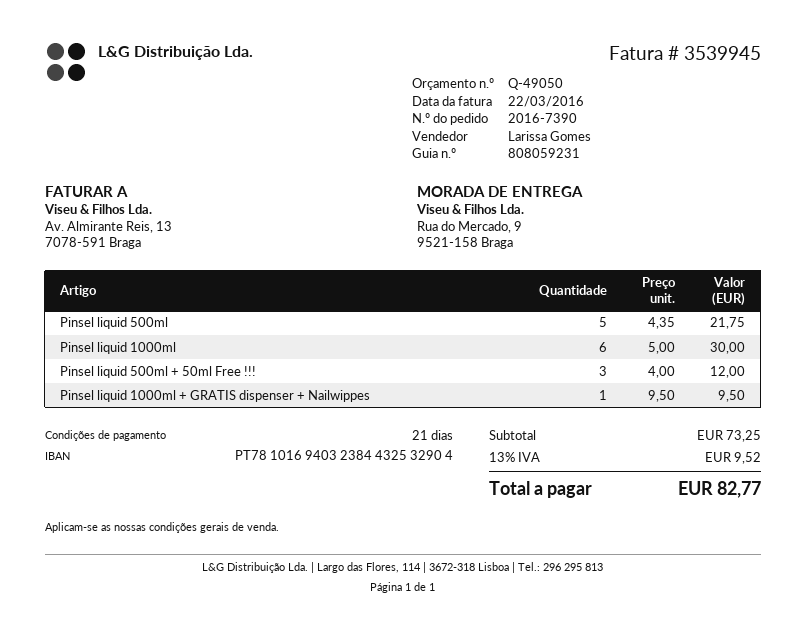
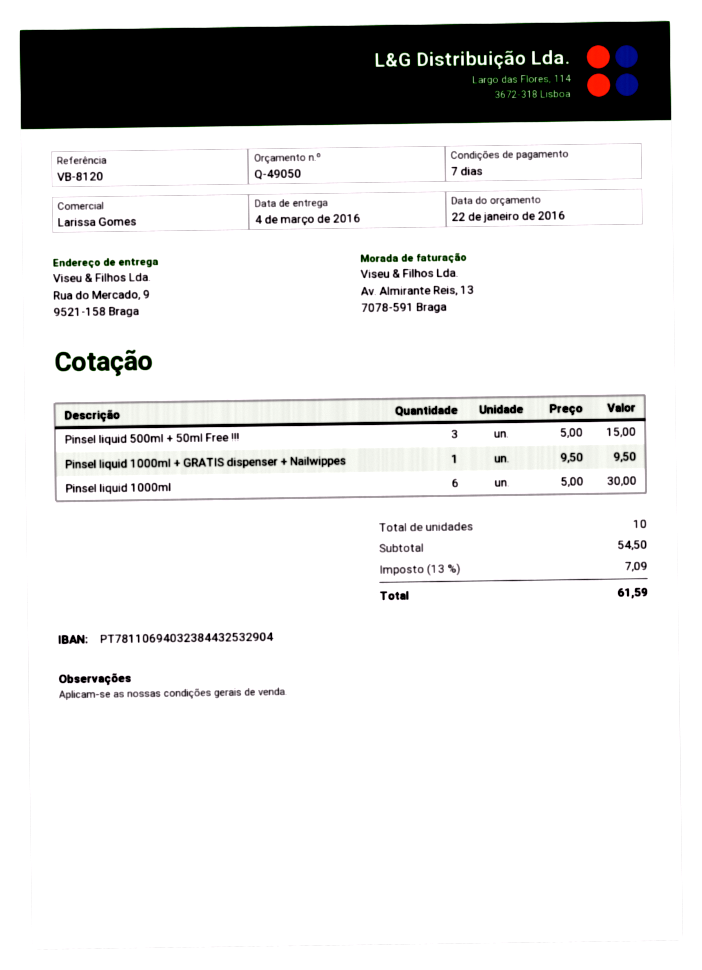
payment terms: 21 days -> 7 days
bank account: PT78101694032384432532904 -> PT78110694032384432532904
Pinsel liquid 500ml: 5 x 4.35 = 21.75 -> none
Pinsel liquid 500ml + 50ml Free !!!: 3 x 4.00 = 12.00 -> 3 x 5.00 = 15.00
subtotal: 73.25 -> 54.50
tax: 13% = 9.52 -> 13% = 7.09
total: 82.77 -> 61.59

